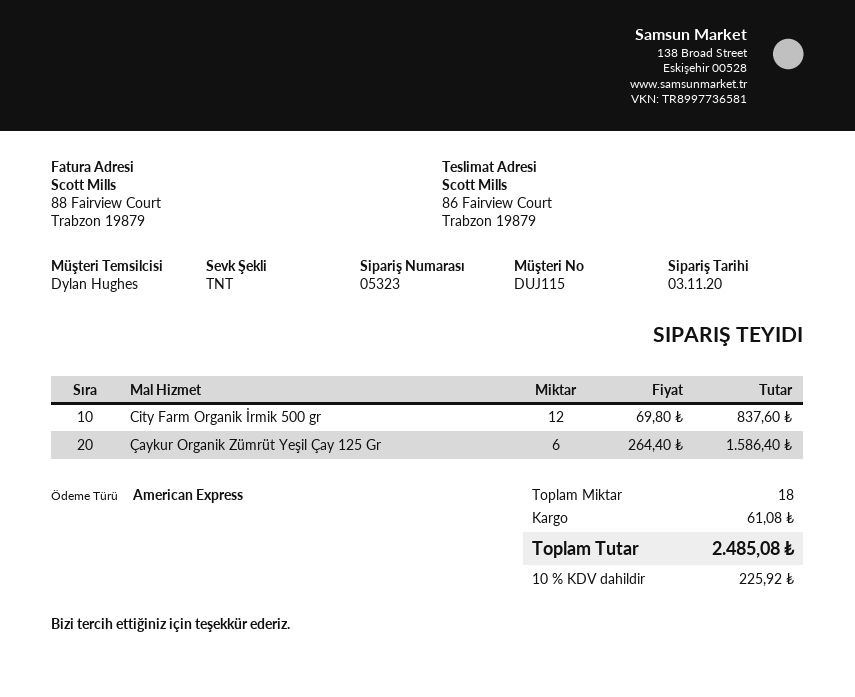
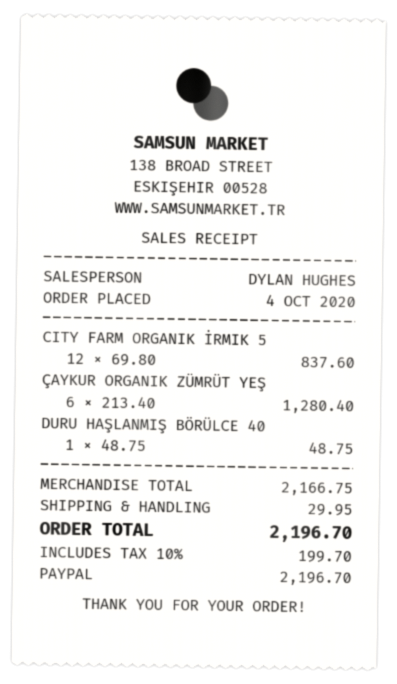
order date: 2020-11-03 -> 2020-10-04
payment method: American Express -> PayPal
Çaykur Organik Zümrüt Yeşil Çay 125 Gr: 6 x 264.40 = 1586.40 -> 6 x 213.40 = 1280.40
DURU HAŞLANMIŞ BÖRÜLCE 40: none -> 1 x 48.75 = 48.75
shipping: 61.08 -> 29.95
tax: 10% = 225.92 -> 10% = 199.70
total: 2485.08 -> 2196.70

